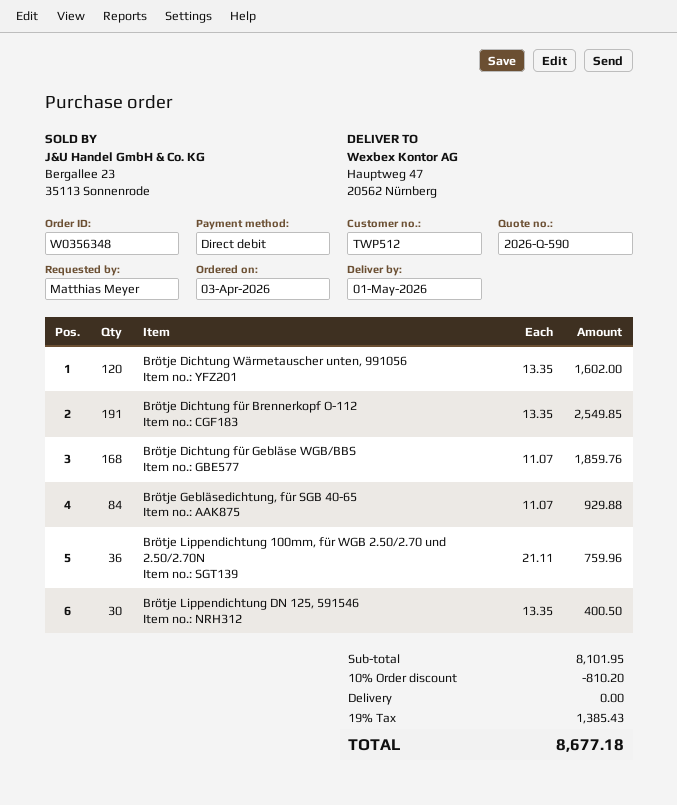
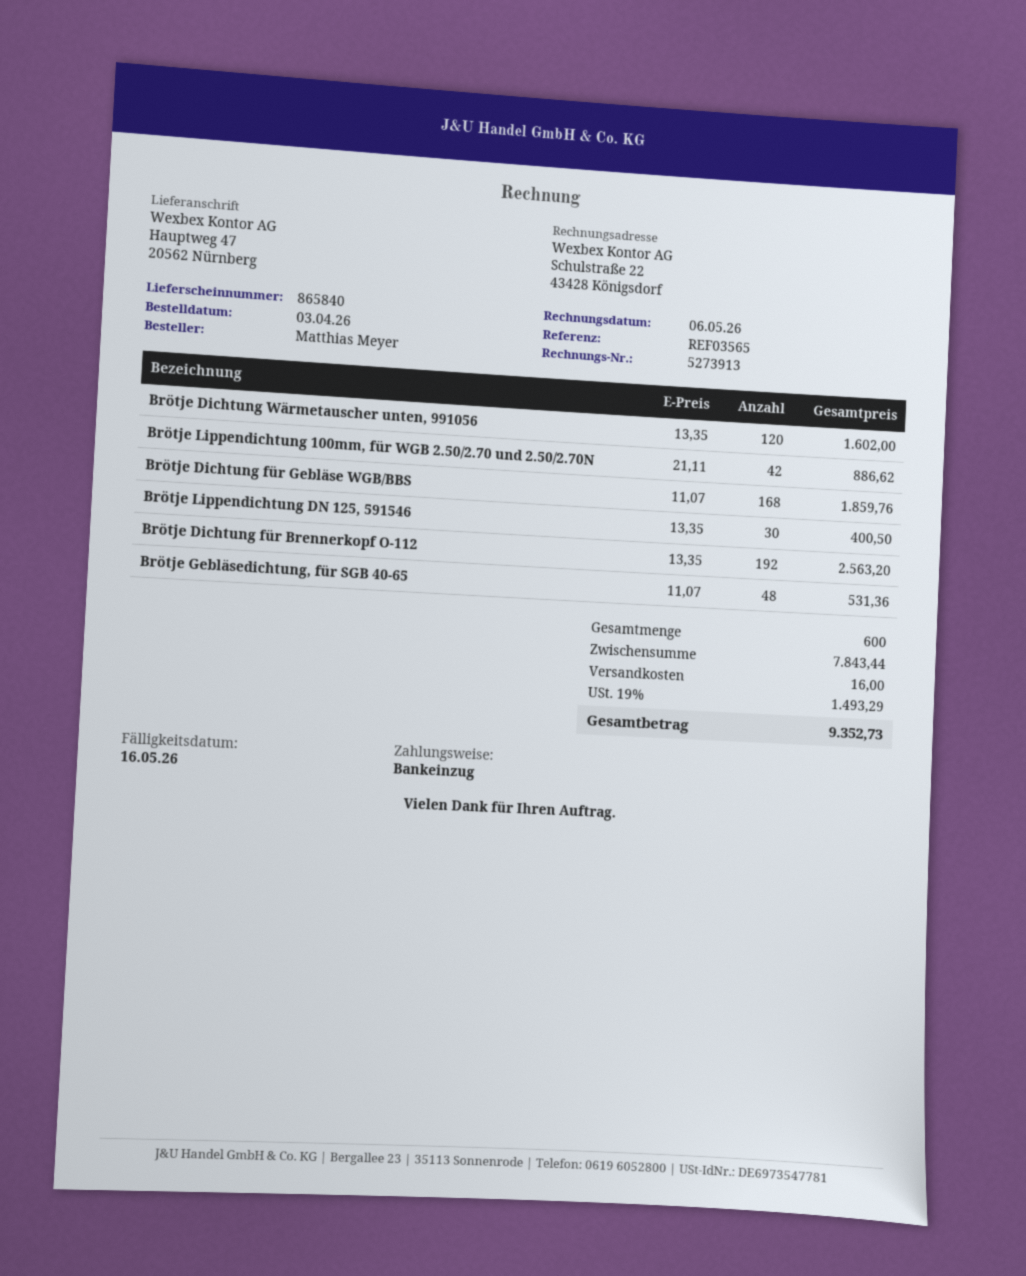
Brötje Dichtung für Brennerkopf O-112: 191 x 13.35 = 2549.85 -> 192 x 13.35 = 2563.20
Brötje Gebläsedichtung, für SGB 40-65: 84 x 11.07 = 929.88 -> 48 x 11.07 = 531.36
Brötje Lippendichtung 100mm, für WGB 2.50/2.70 und 2.50/2.70N: 36 x 21.11 = 759.96 -> 42 x 21.11 = 886.62
subtotal: 8101.95 -> 7843.44
discount: 10% = 810.20 -> none
shipping: 0.00 -> 16.00
tax: 19% = 1385.43 -> 19% = 1493.29
total: 8677.18 -> 9352.73

